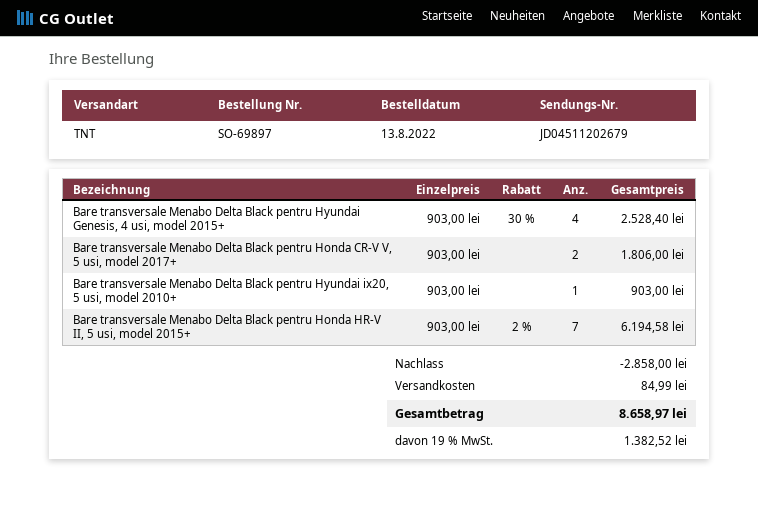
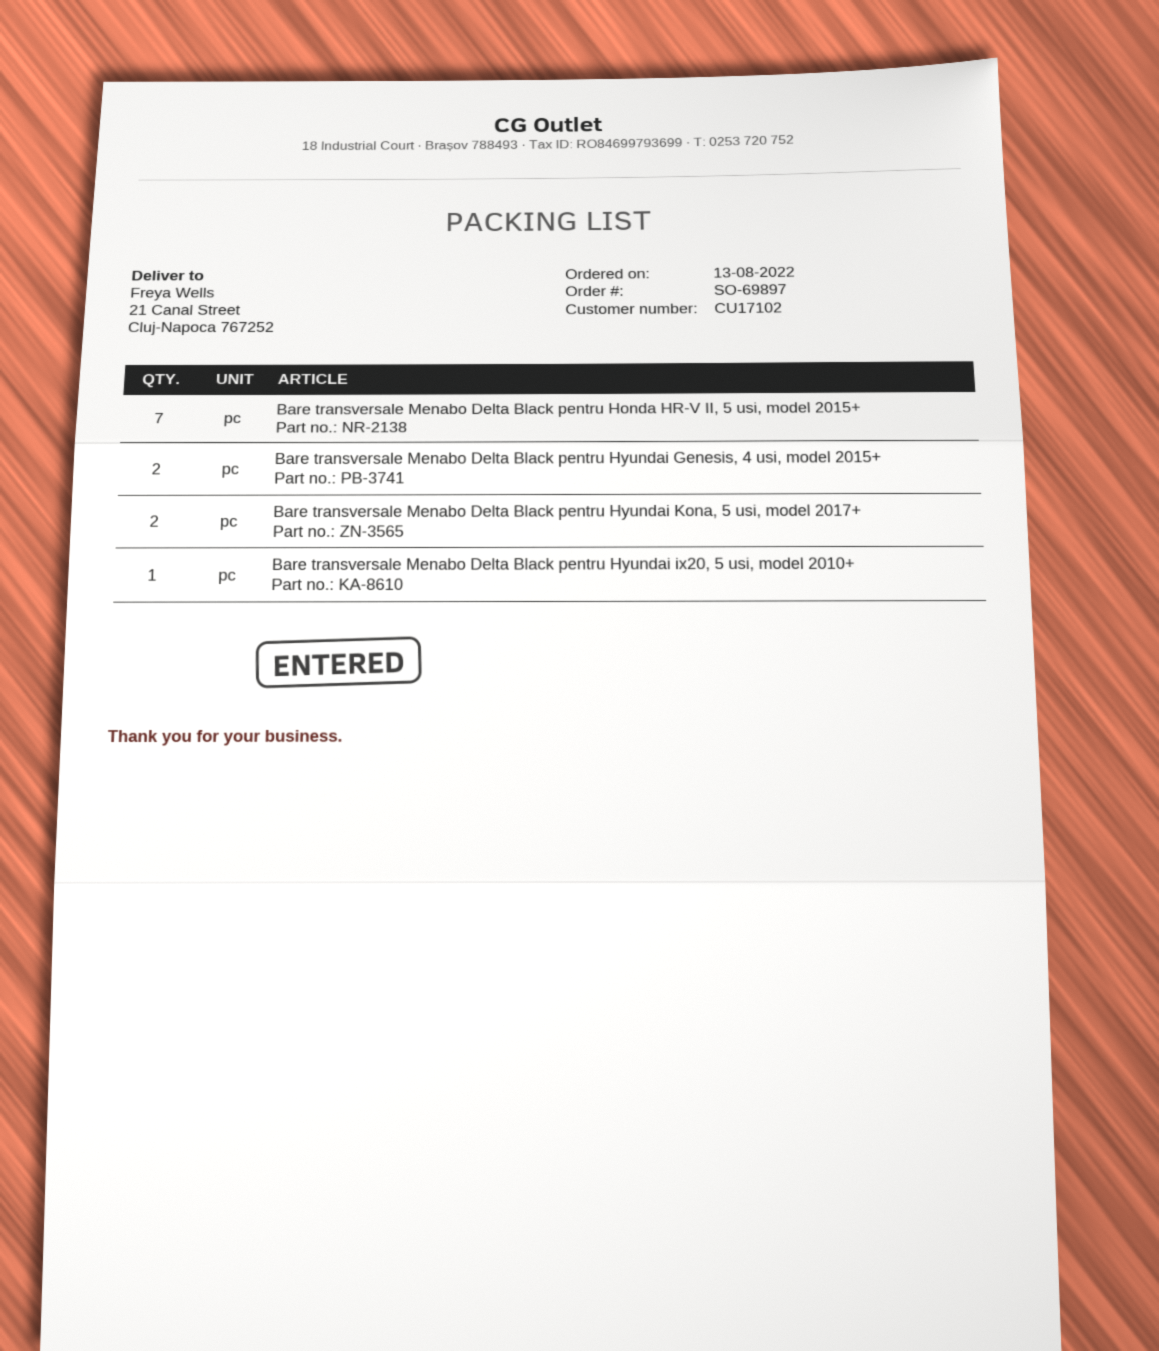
Bare transversale Menabo Delta Black pentru Hyundai Genesis, 4 usi, model 2015+: 4 -> 2
Bare transversale Menabo Delta Black pentru Honda CR-V V, 5 usi, model 2017+: 2 -> none
Bare transversale Menabo Delta Black pentru Hyundai Kona, 5 usi, model 2017+: none -> 2

